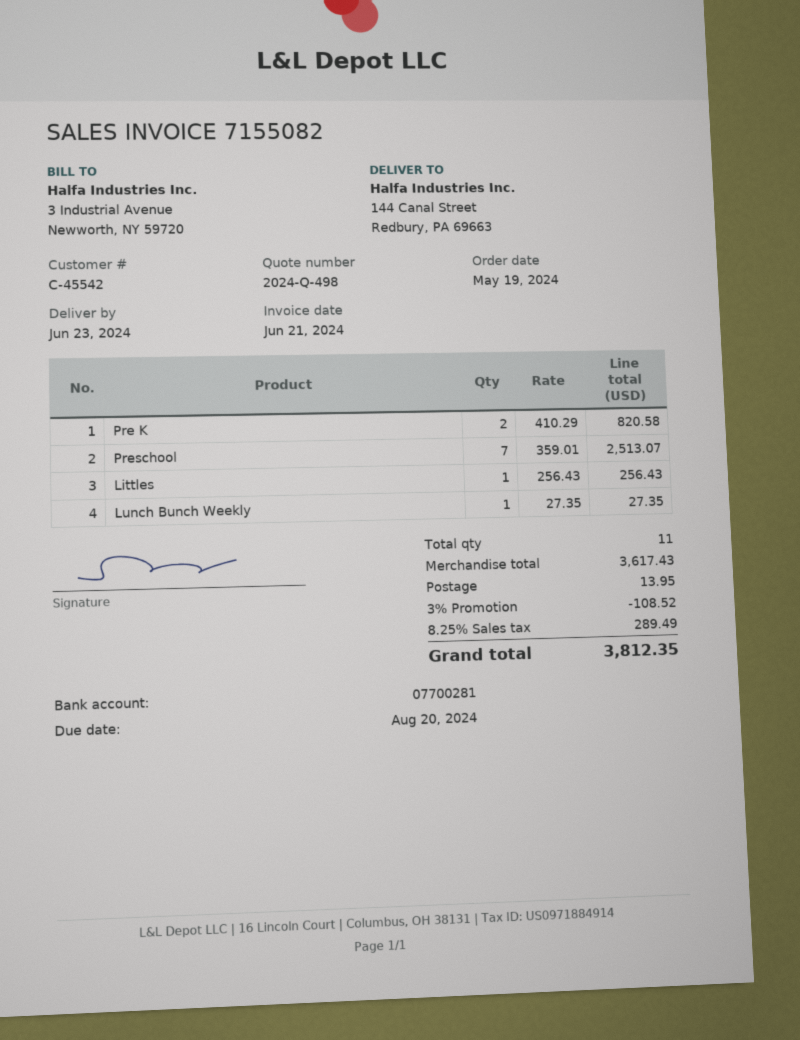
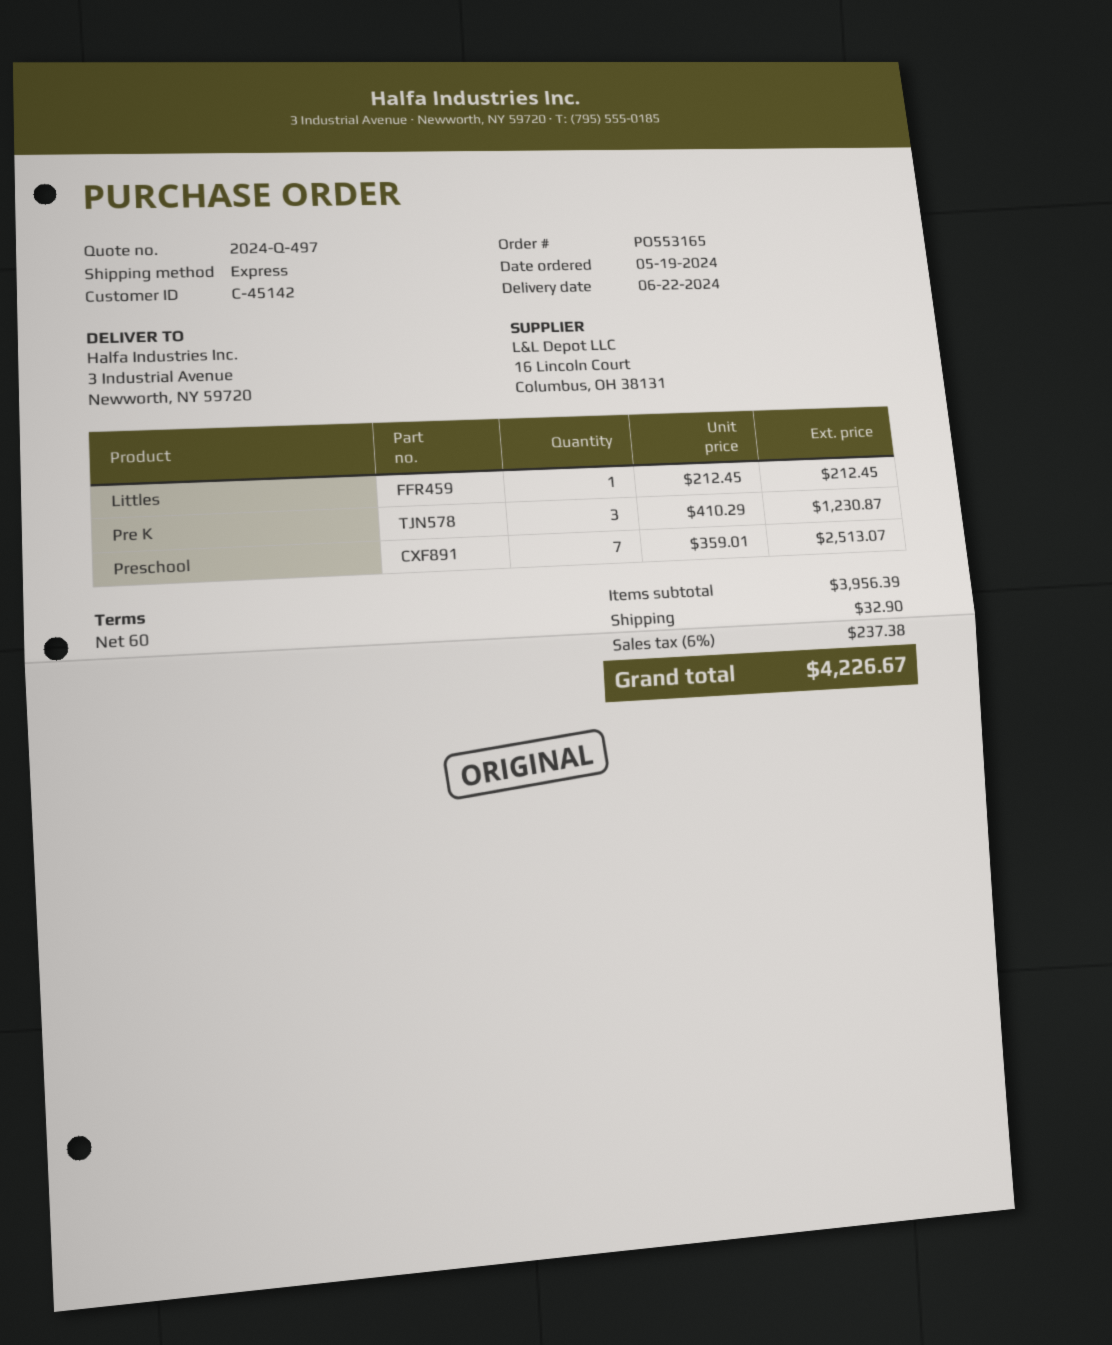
quote number: 2024-Q-498 -> 2024-Q-497
delivery date: 2024-06-23 -> 2024-06-22
customer number: C-45542 -> C-45142
ship to: 144 Canal Street, Redbury, PA 69663 -> 3 Industrial Avenue, Newworth, NY 59720
Pre K: 2 x 410.29 = 820.58 -> 3 x 410.29 = 1230.87
Littles: 1 x 256.43 = 256.43 -> 1 x 212.45 = 212.45
Lunch Bunch Weekly: 1 x 27.35 = 27.35 -> none
subtotal: 3617.43 -> 3956.39
discount: 3% = 108.52 -> none
shipping: 13.95 -> 32.90
tax: 8.25% = 289.49 -> 6% = 237.38
total: 3812.35 -> 4226.67

